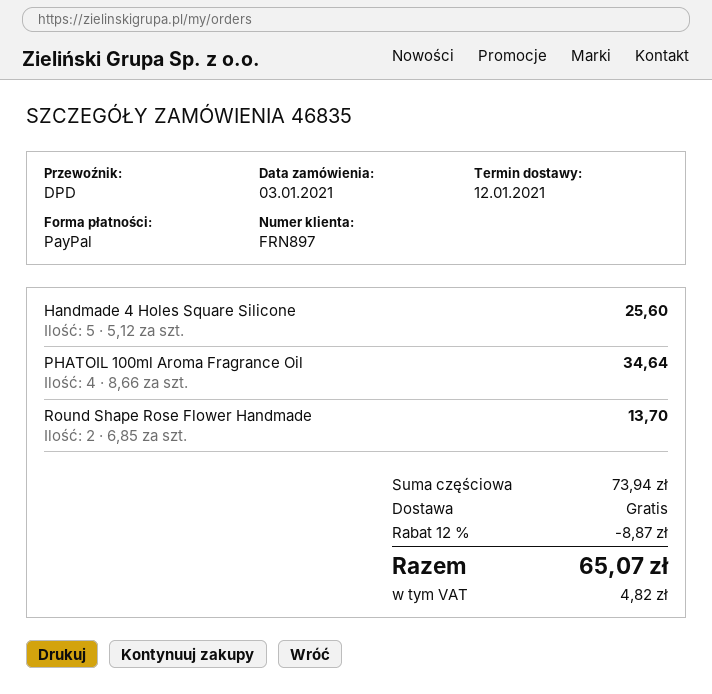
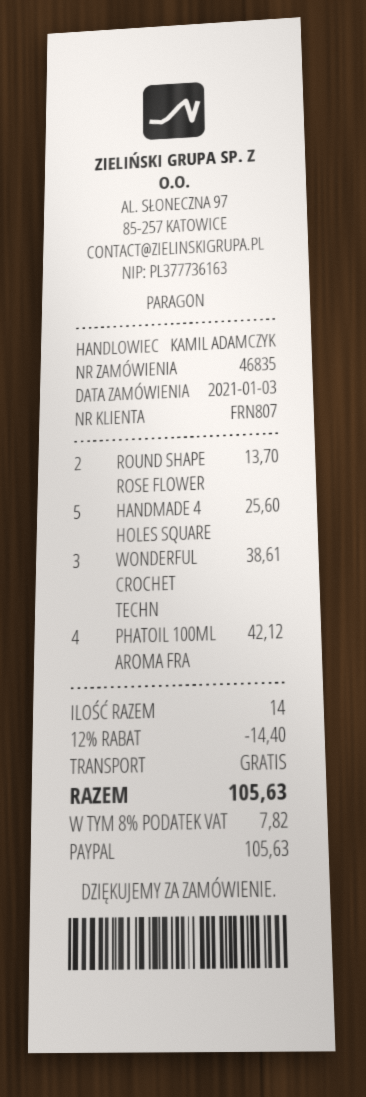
customer number: FRN897 -> FRN807
PHATOIL 100ml Aroma Fragrance Oil: 4 for 34.64 -> 4 for 42.12
WONDERFUL CROCHET TECHN: none -> 3 for 38.61
discount: 12% = 8.87 -> 12% = 14.40
tax: 4.82 -> 7.82
total: 65.07 -> 105.63

